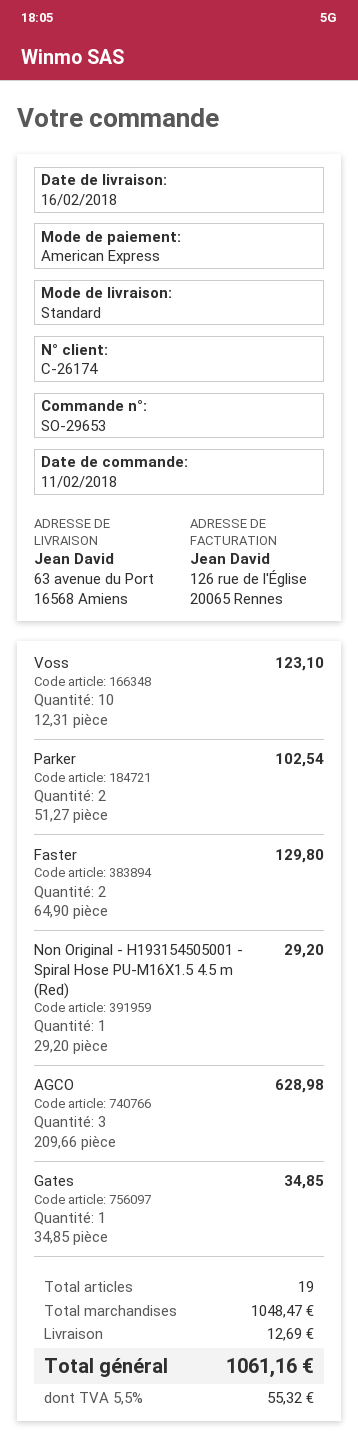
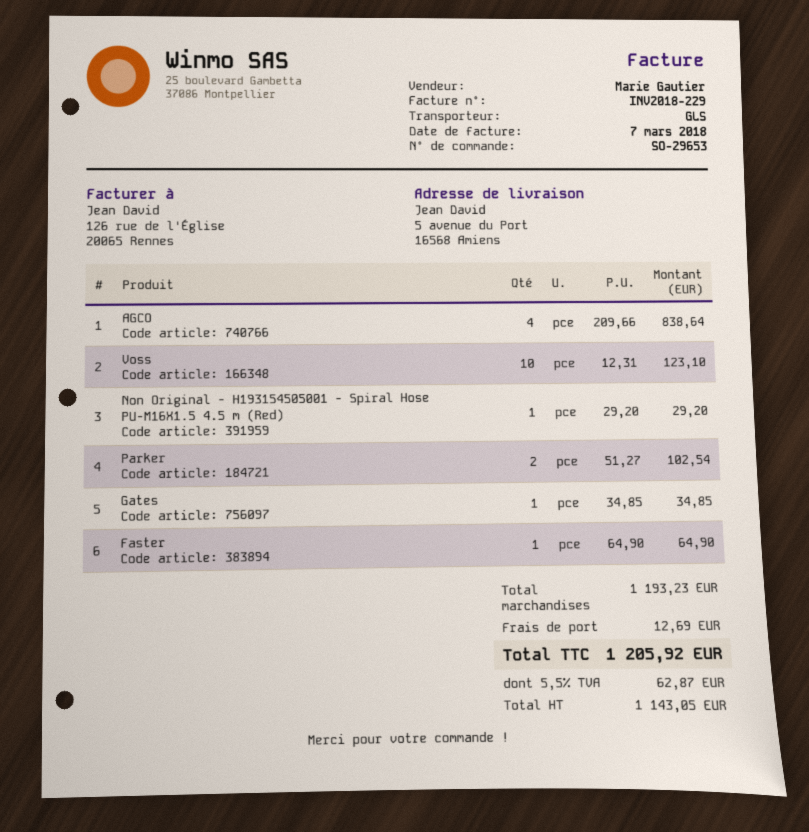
shipping method: standard -> GLS
ship to: 63 avenue du Port, 16568 Amiens -> 5 avenue du Port, 16568 Amiens
Faster: 2 x 64.90 = 129.80 -> 1 x 64.90 = 64.90
AGCO: 3 x 209.66 = 628.98 -> 4 x 209.66 = 838.64
subtotal: 1048.47 -> 1193.23
tax: 5.5% = 55.32 -> 5.5% = 62.87
total: 1061.16 -> 1205.92

